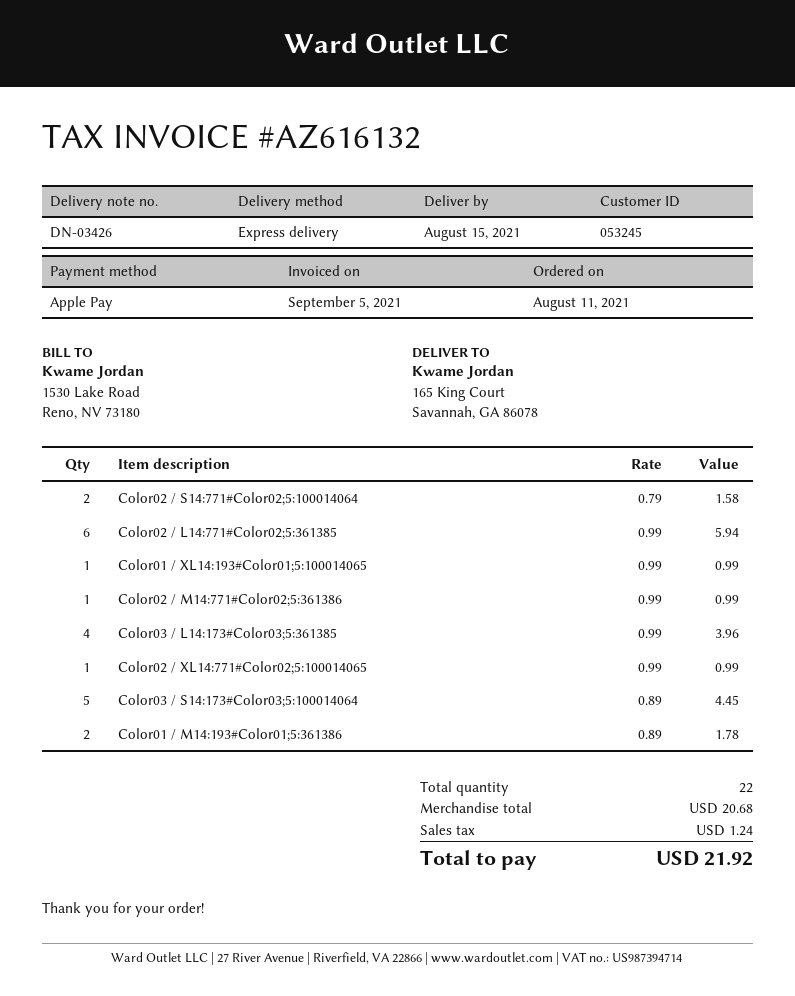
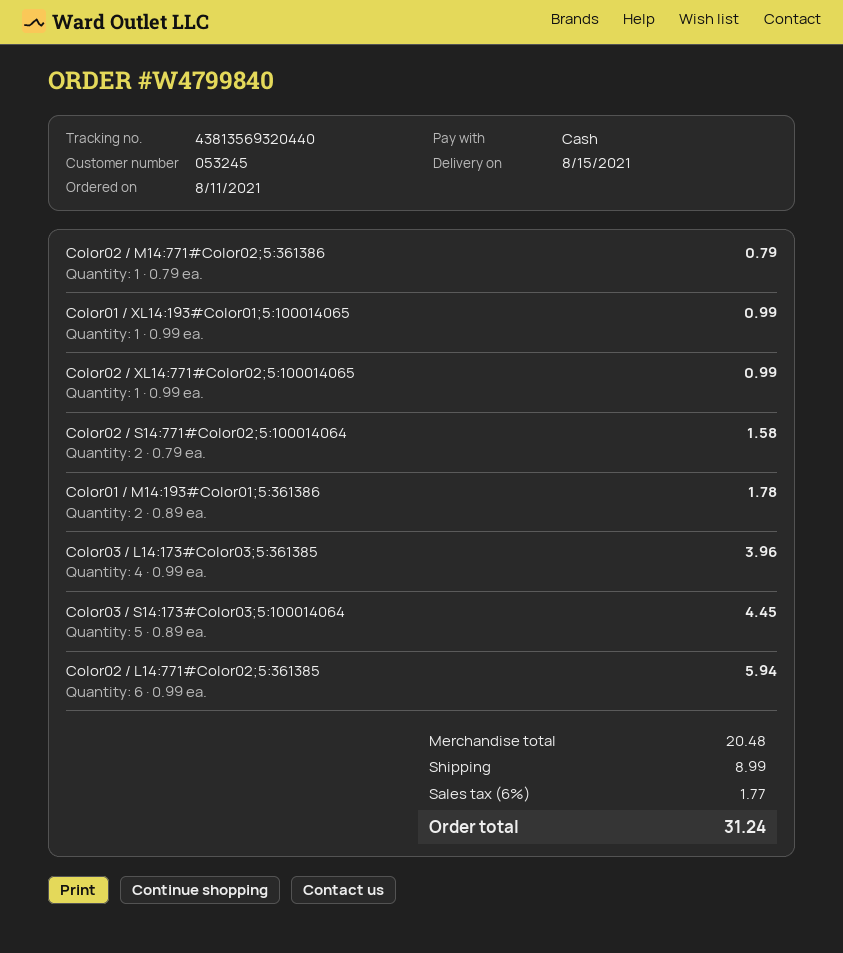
payment method: Apple Pay -> cash
Color02 / M14:771#Color02;5:361386: 1 x 0.99 = 0.99 -> 1 x 0.79 = 0.79
subtotal: 20.68 -> 20.48
shipping: none -> 8.99
tax: 1.24 -> 1.77
total: 21.92 -> 31.24

